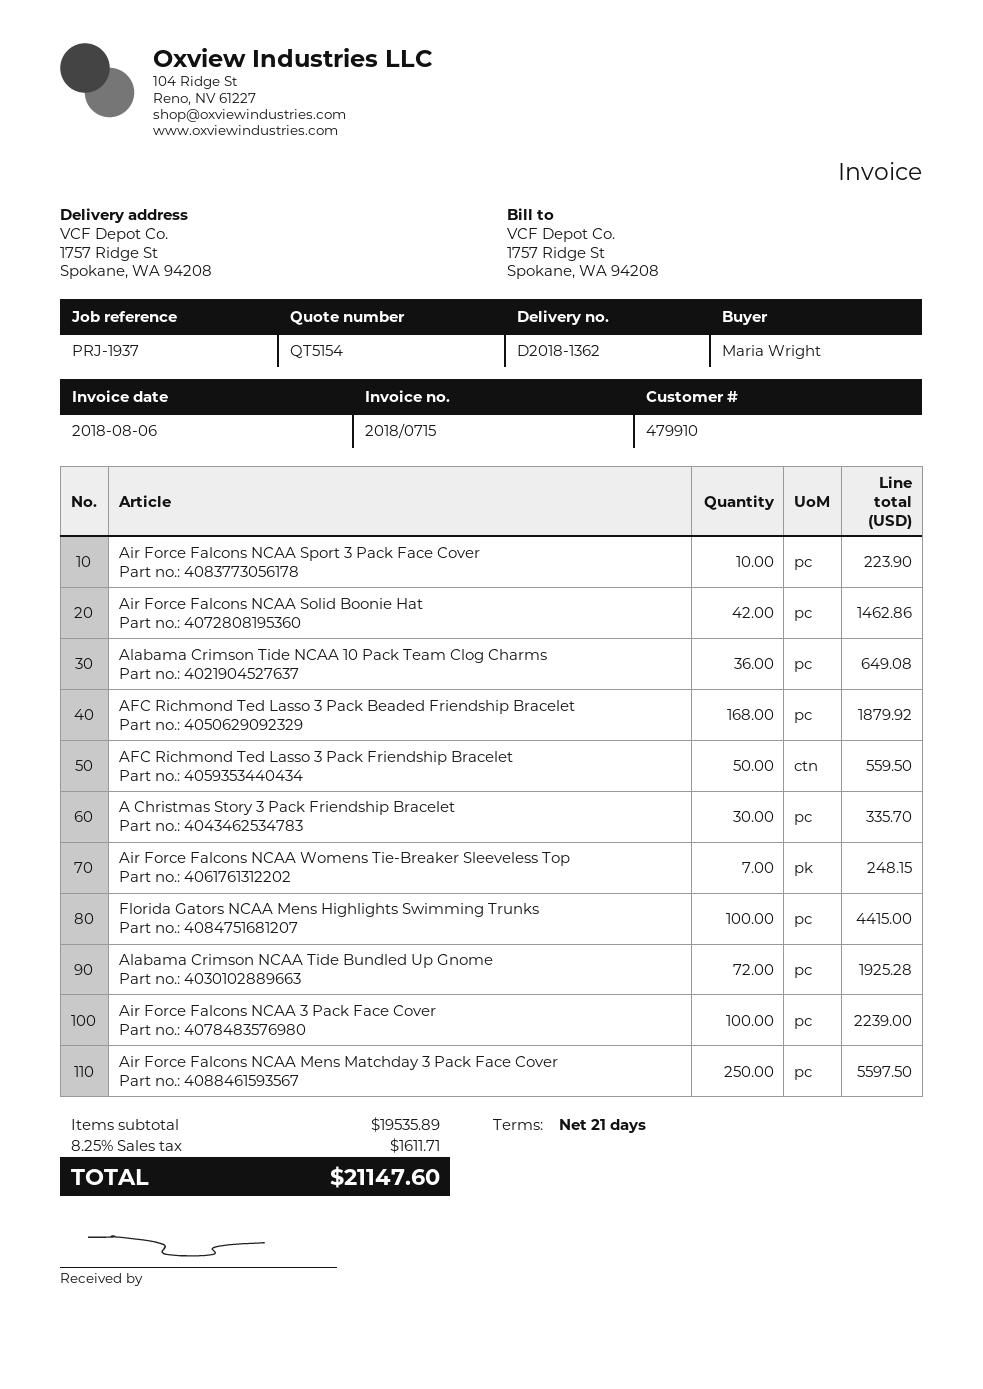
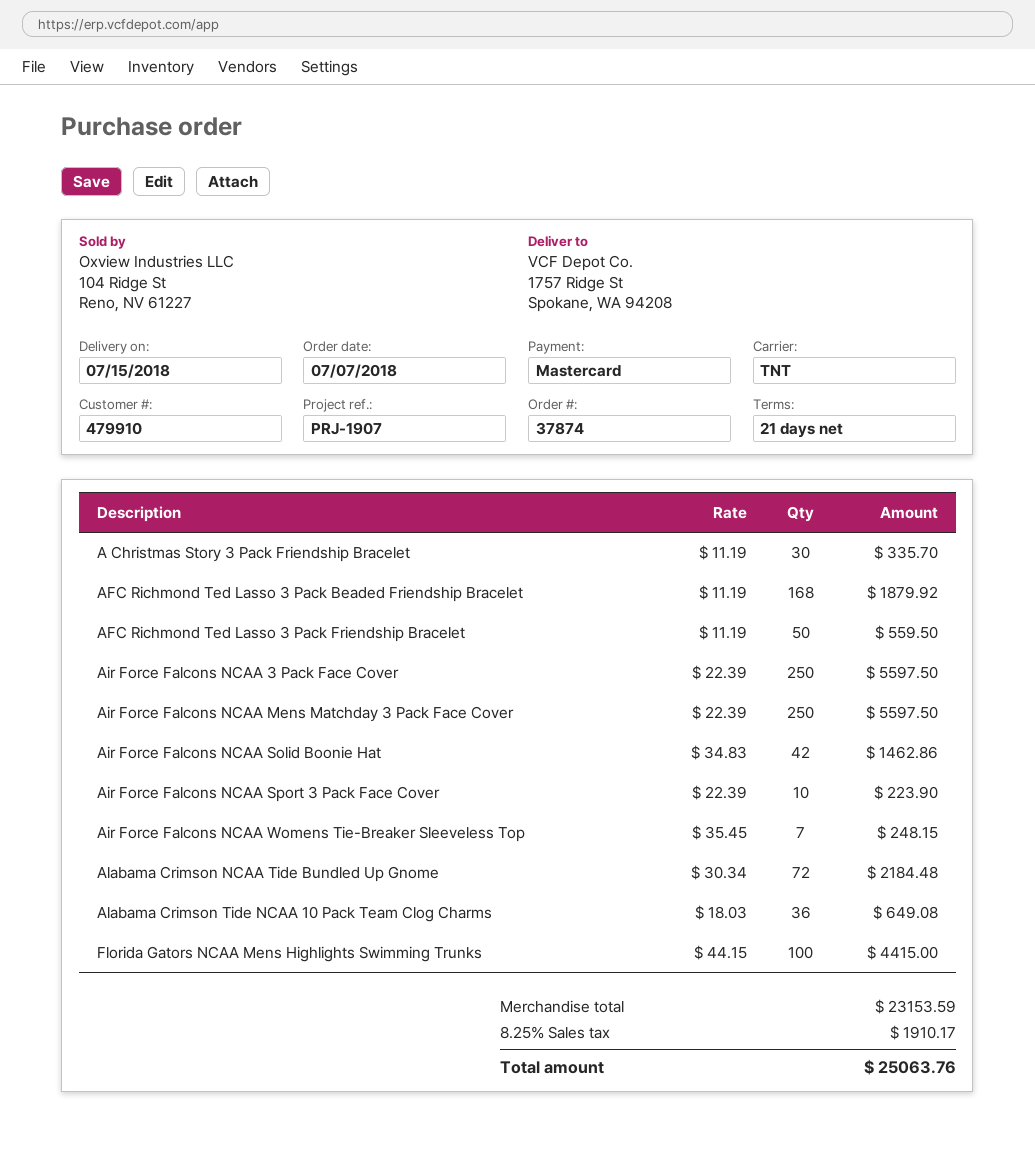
reference: PRJ-1937 -> PRJ-1907
Alabama Crimson NCAA Tide Bundled Up Gnome: 72 for 1925.28 -> 72 for 2184.48
Air Force Falcons NCAA 3 Pack Face Cover: 100 for 2239.00 -> 250 for 5597.50
subtotal: 19535.89 -> 23153.59
tax: 8.25% = 1611.71 -> 8.25% = 1910.17
total: 21147.60 -> 25063.76

